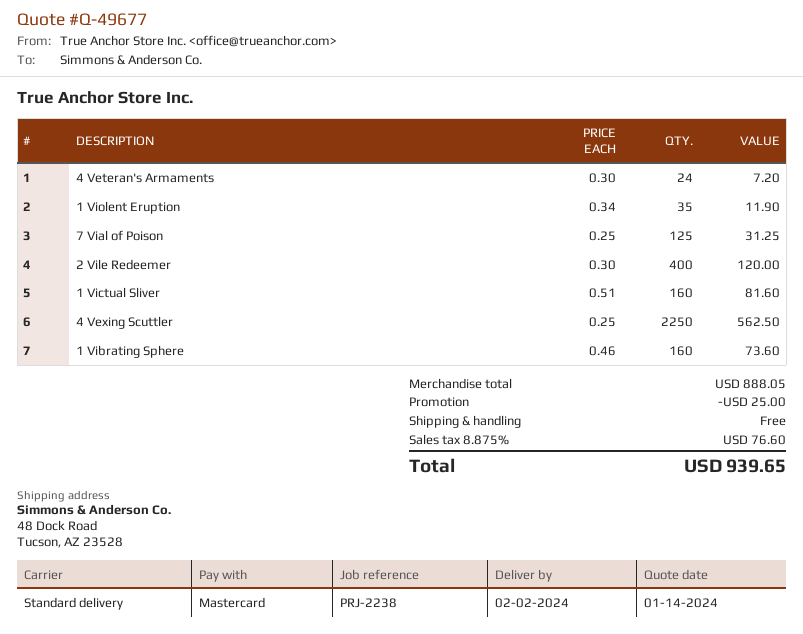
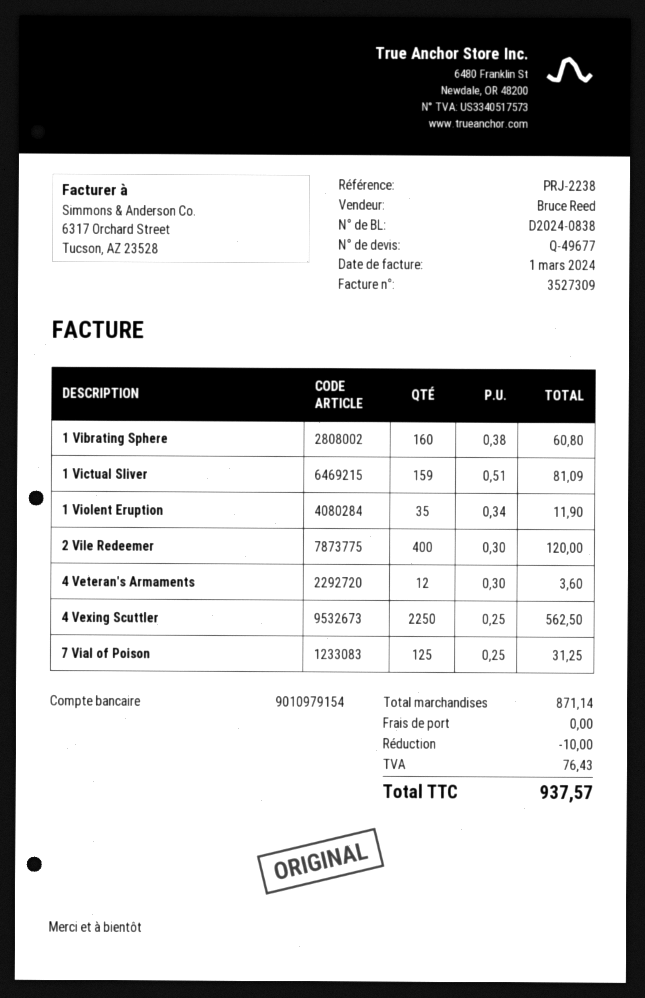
4 Veteran's Armaments: 24 x 0.30 = 7.20 -> 12 x 0.30 = 3.60
1 Victual Sliver: 160 x 0.51 = 81.60 -> 159 x 0.51 = 81.09
1 Vibrating Sphere: 160 x 0.46 = 73.60 -> 160 x 0.38 = 60.80
subtotal: 888.05 -> 871.14
discount: 25.00 -> 10.00
tax: 76.60 -> 76.43
total: 939.65 -> 937.57

